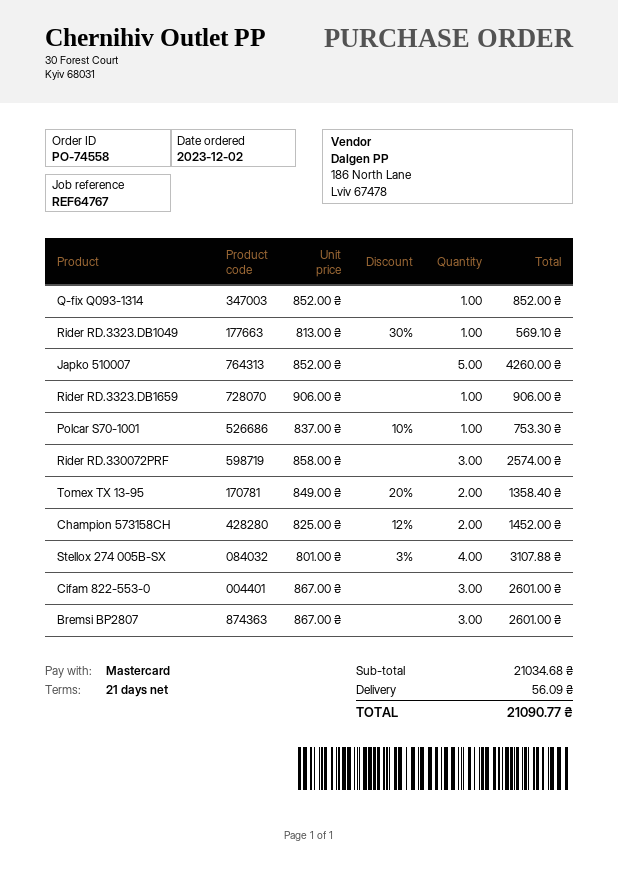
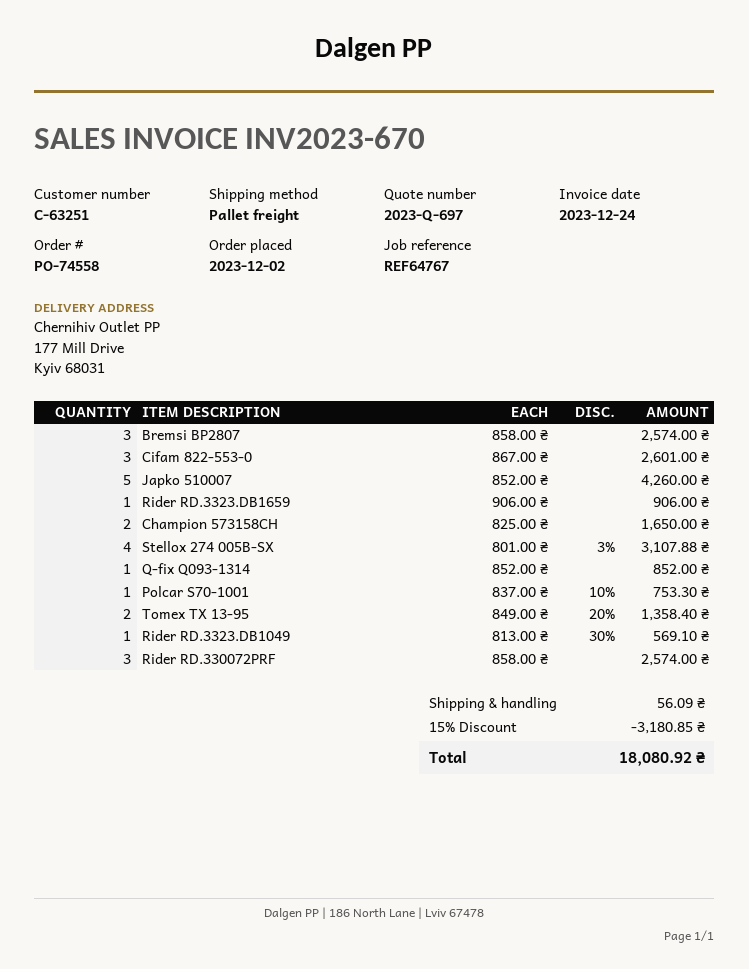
Champion 573158CH: 2 x 825.00 - 12% = 1452.00 -> 2 x 825.00 = 1650.00
Bremsi BP2807: 3 x 867.00 = 2601.00 -> 3 x 858.00 = 2574.00
discount: none -> 15% = 3180.85
total: 21090.77 -> 18080.92

